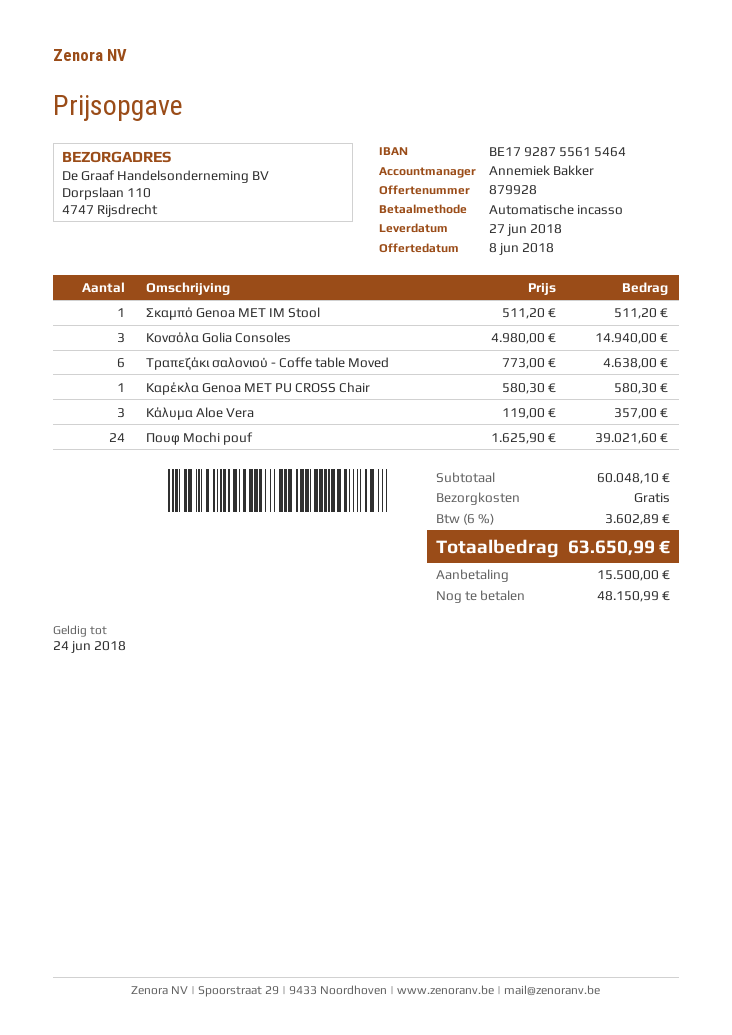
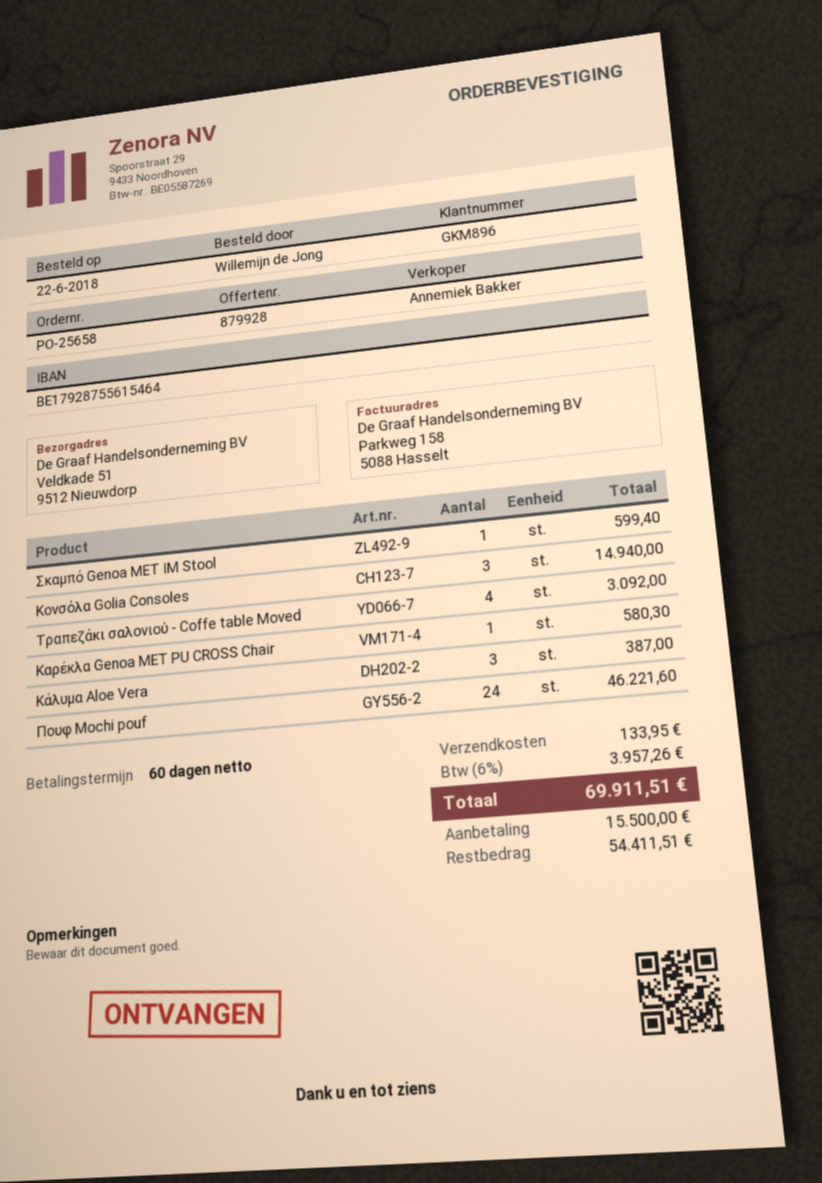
ship to: Dorpslaan 110, 4747 Rijsdrecht -> Veldkade 51, 9512 Nieuwdorp
Σκαμπό Genoa MET IM Stool: 1 for 511.20 -> 1 for 599.40
Τραπεζάκι σαλονιού - Coffe table Moved: 6 for 4638.00 -> 4 for 3092.00
Κάλυμα Aloe Vera: 3 for 357.00 -> 3 for 387.00
Πουφ Mochi pouf: 24 for 39021.60 -> 24 for 46221.60
shipping: 0.00 -> 133.95
tax: 6% = 3602.89 -> 6% = 3957.26
total: 63650.99 -> 69911.51
balance: 48150.99 -> 54411.51

